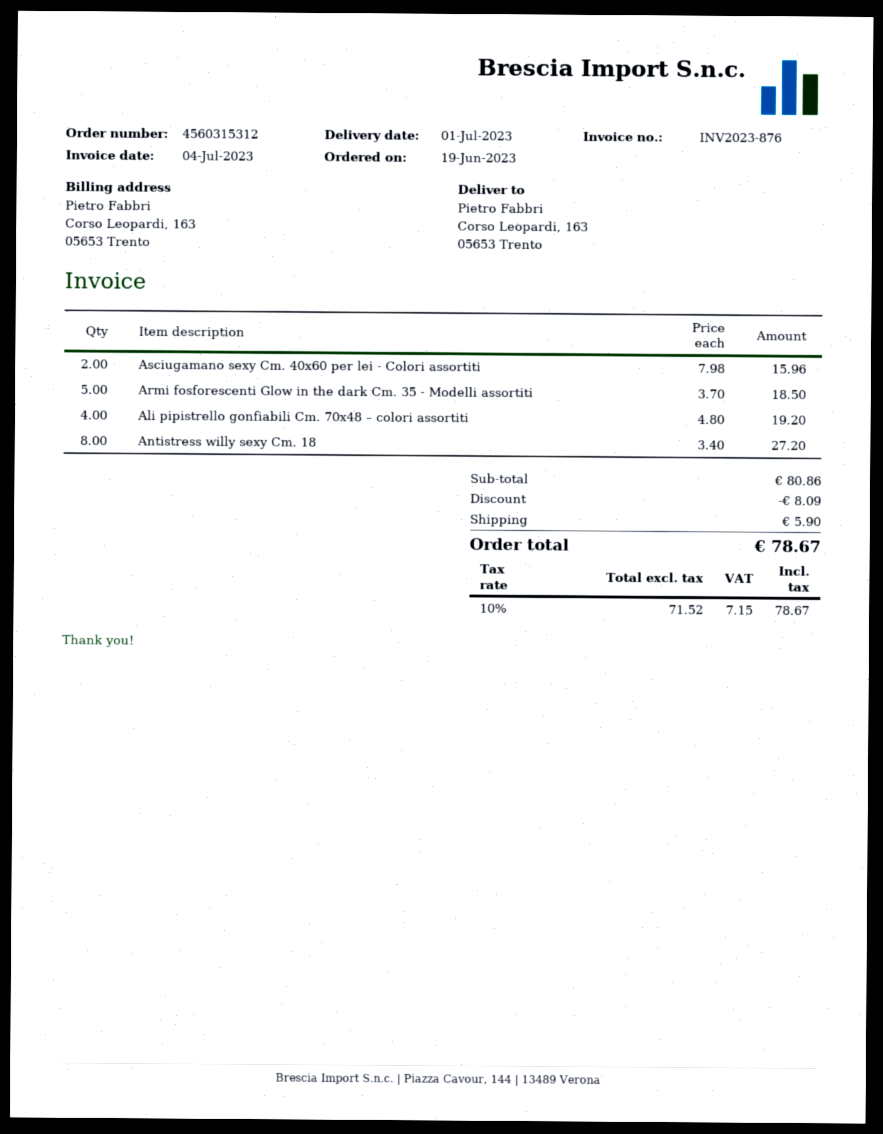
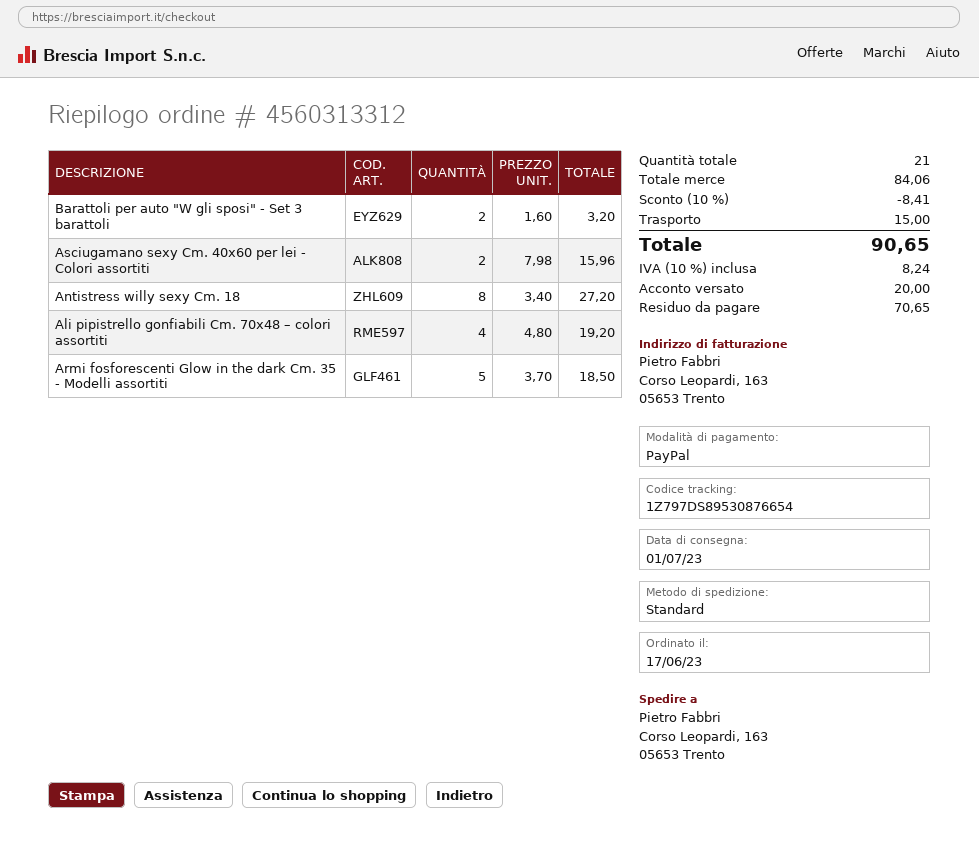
order number: 4560315312 -> 4560313312
order date: 2023-06-19 -> 2023-06-17
Barattoli per auto "W gli sposi" - Set 3 barattoli: none -> 2 x 1.60 = 3.20
subtotal: 80.86 -> 84.06
discount: 8.09 -> 8.41
shipping: 5.90 -> 15.00
tax: 10% = 7.15 -> 10% = 8.24
total: 78.67 -> 90.65

